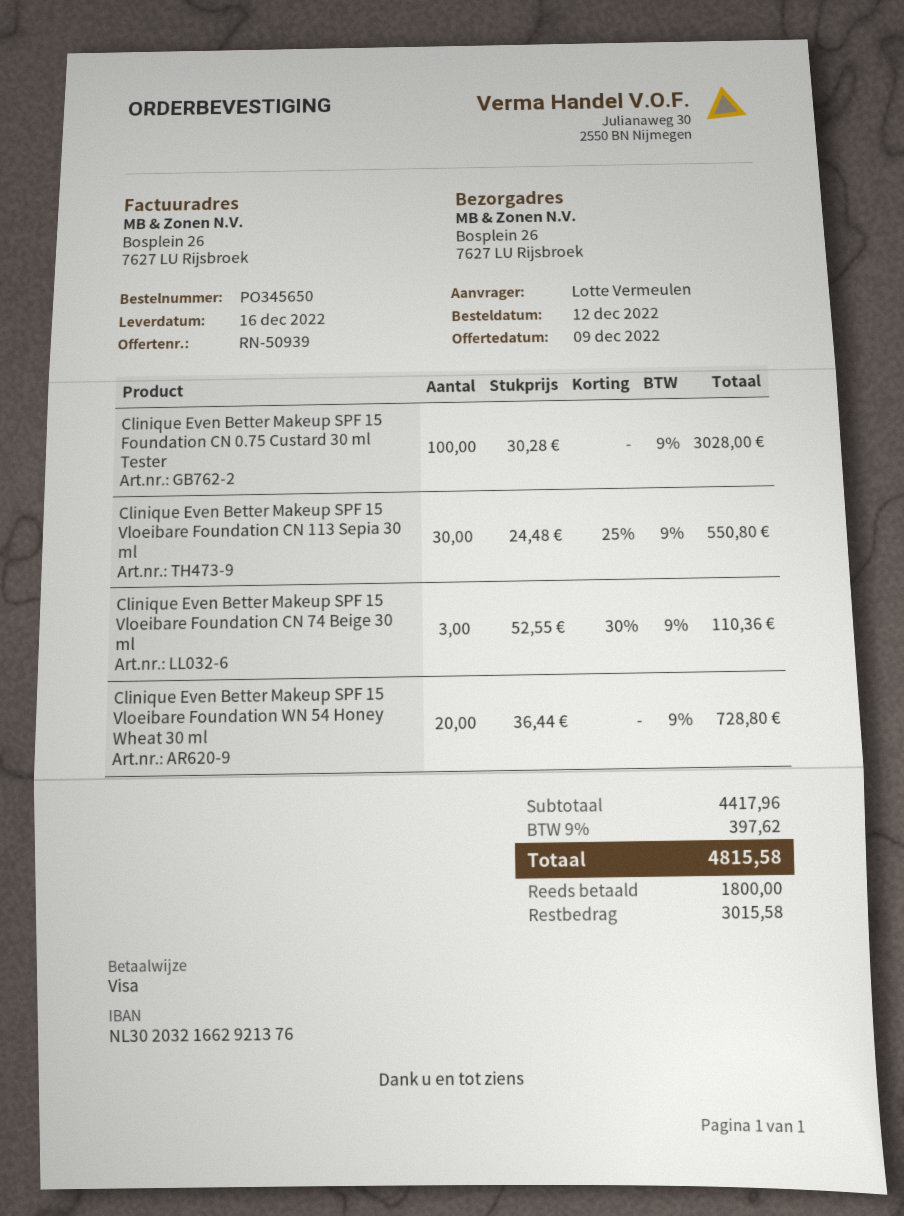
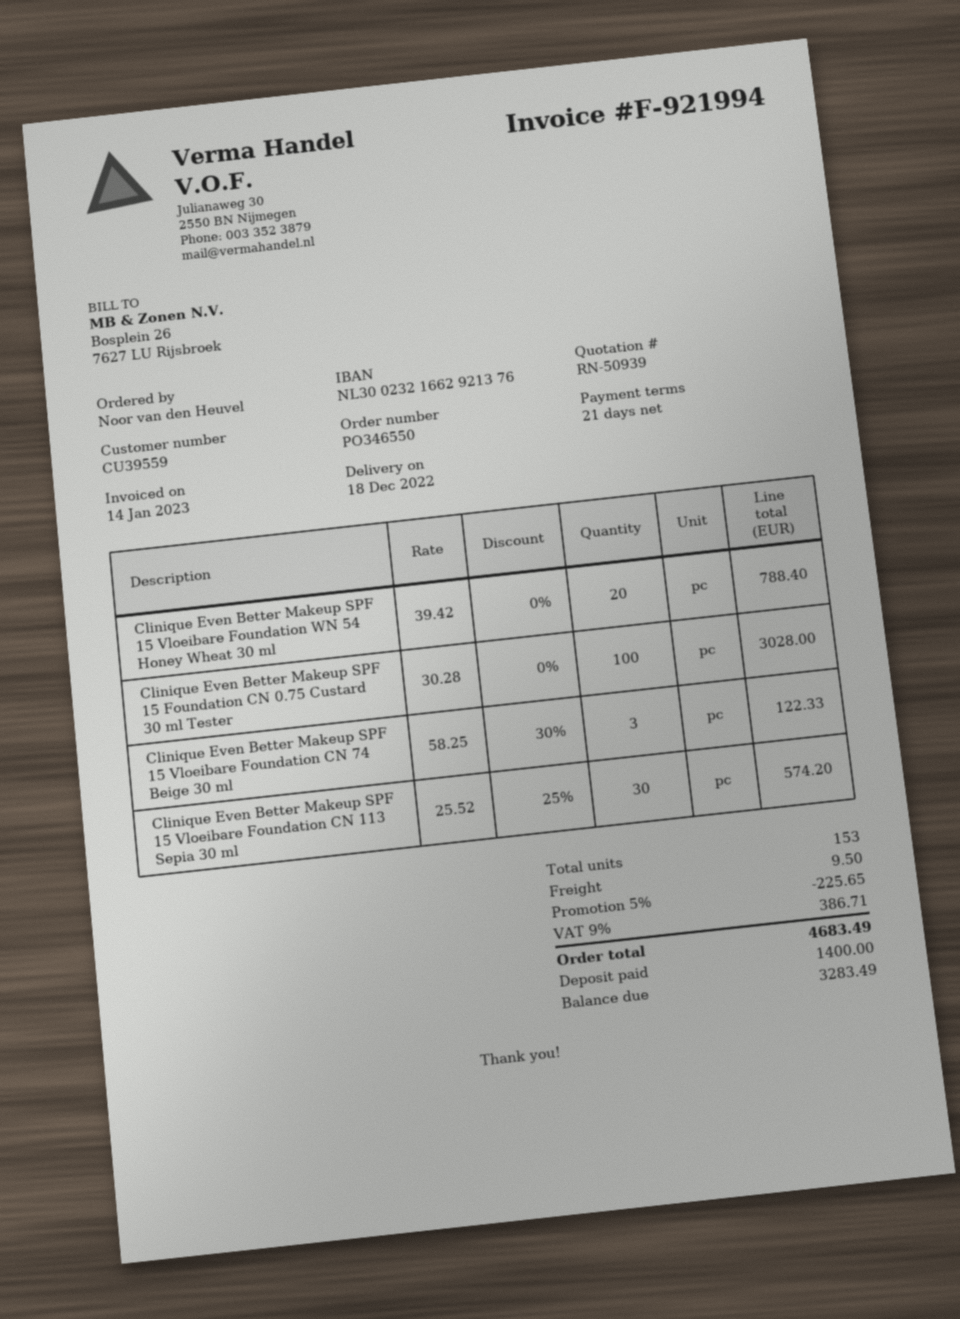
order number: PO345650 -> PO346550
delivery date: 2022-12-16 -> 2022-12-18
ordered by: Lotte Vermeulen -> Noor van den Heuvel
bank account: NL3020321662921376 -> NL3002321662921376
Clinique Even Better Makeup SPF 15 Vloeibare Foundation CN 113 Sepia 30 ml: 30 x 24.48 - 25% = 550.80 -> 30 x 25.52 - 25% = 574.20
Clinique Even Better Makeup SPF 15 Vloeibare Foundation CN 74 Beige 30 ml: 3 x 52.55 - 30% = 110.36 -> 3 x 58.25 - 30% = 122.33
Clinique Even Better Makeup SPF 15 Vloeibare Foundation WN 54 Honey Wheat 30 ml: 20 x 36.44 = 728.80 -> 20 x 39.42 = 788.40
discount: none -> 5% = 225.65
shipping: none -> 9.50
tax: 9% = 397.62 -> 9% = 386.71
total: 4815.58 -> 4683.49
deposit: 1800.00 -> 1400.00
balance: 3015.58 -> 3283.49

